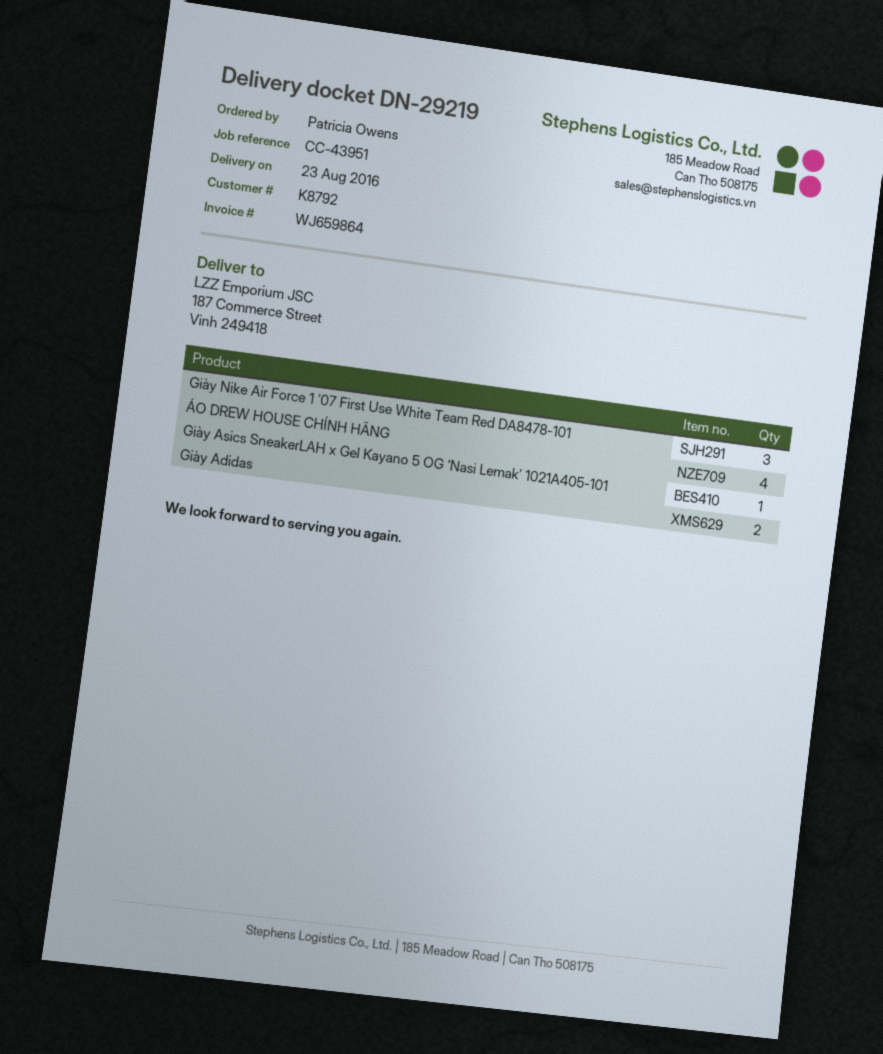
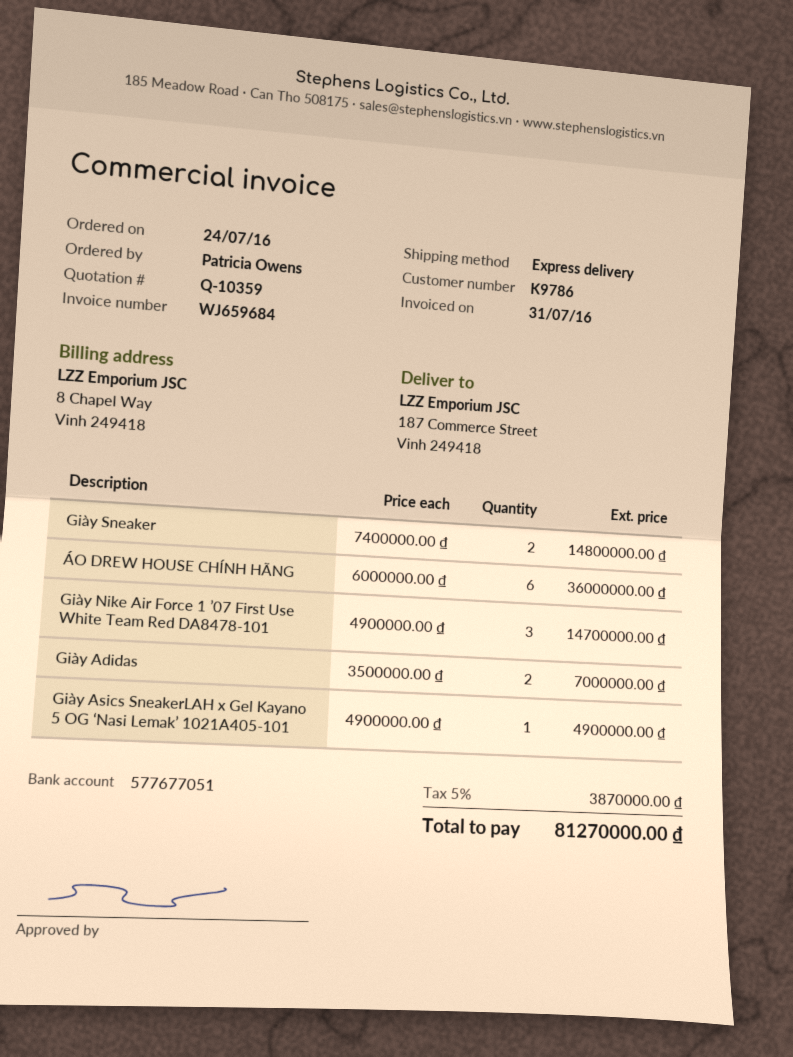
invoice number: WJ659864 -> WJ659684
customer number: K8792 -> K9786
ÁO DREW HOUSE CHÍNH HÃNG: 4 -> 6
Giày Sneaker: none -> 2

